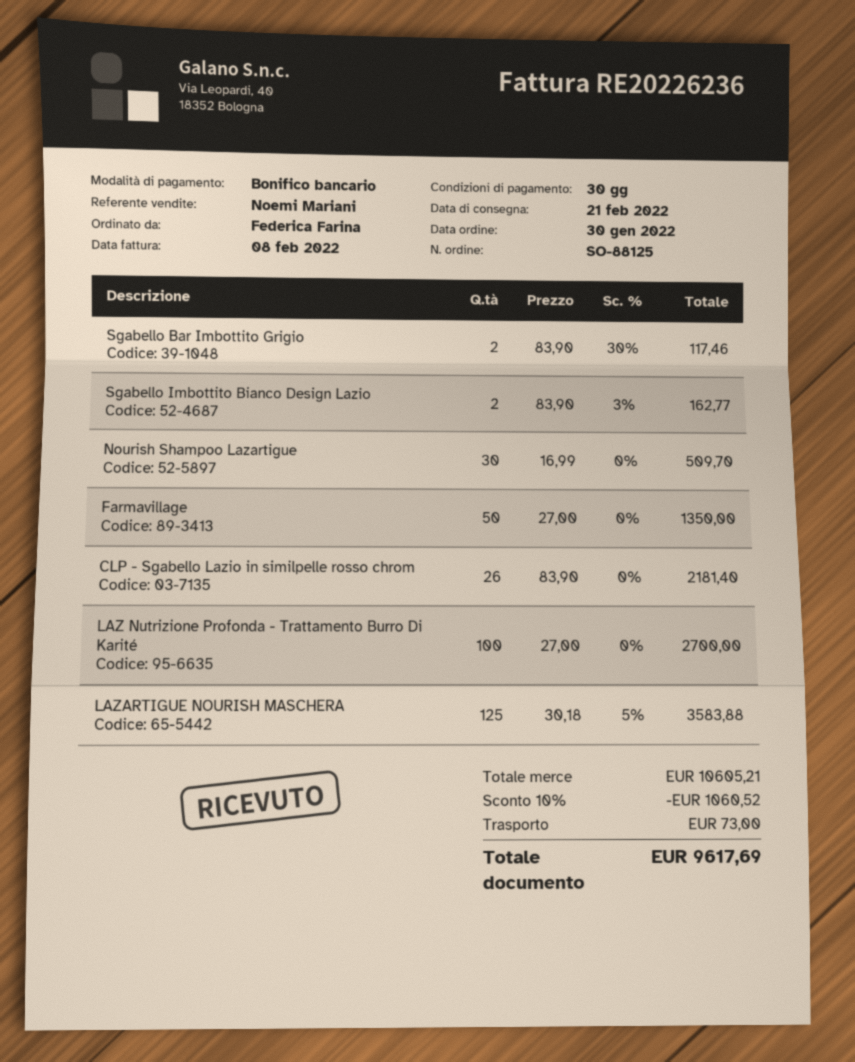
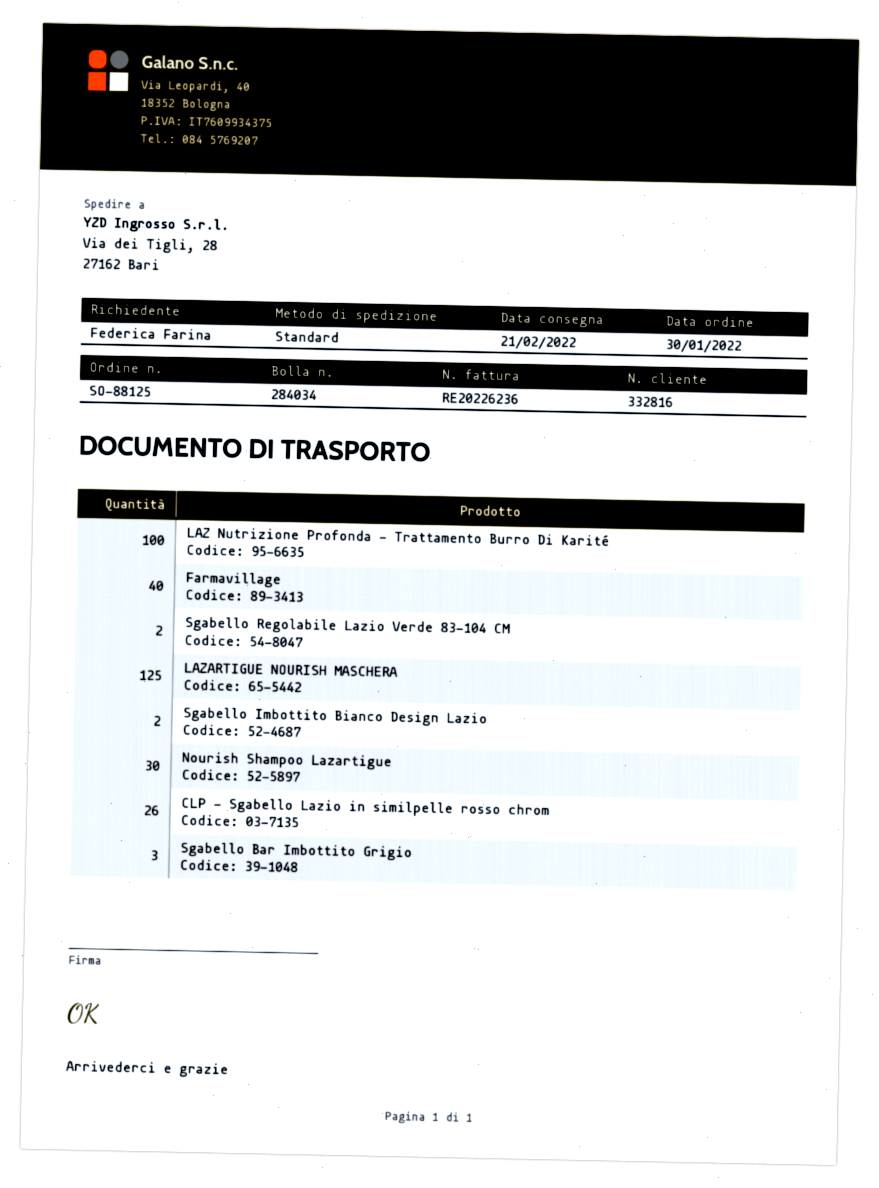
Sgabello Bar Imbottito Grigio: 2 -> 3
Farmavillage: 50 -> 40
Sgabello Regolabile Lazio Verde 83-104 CM: none -> 2

